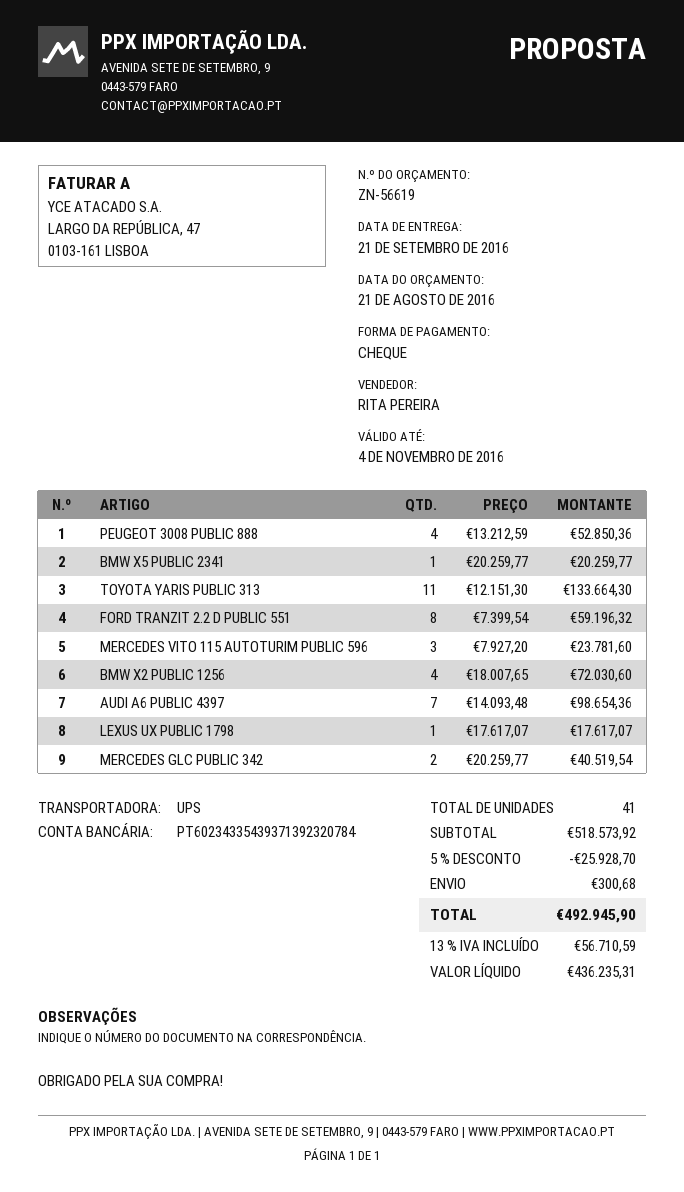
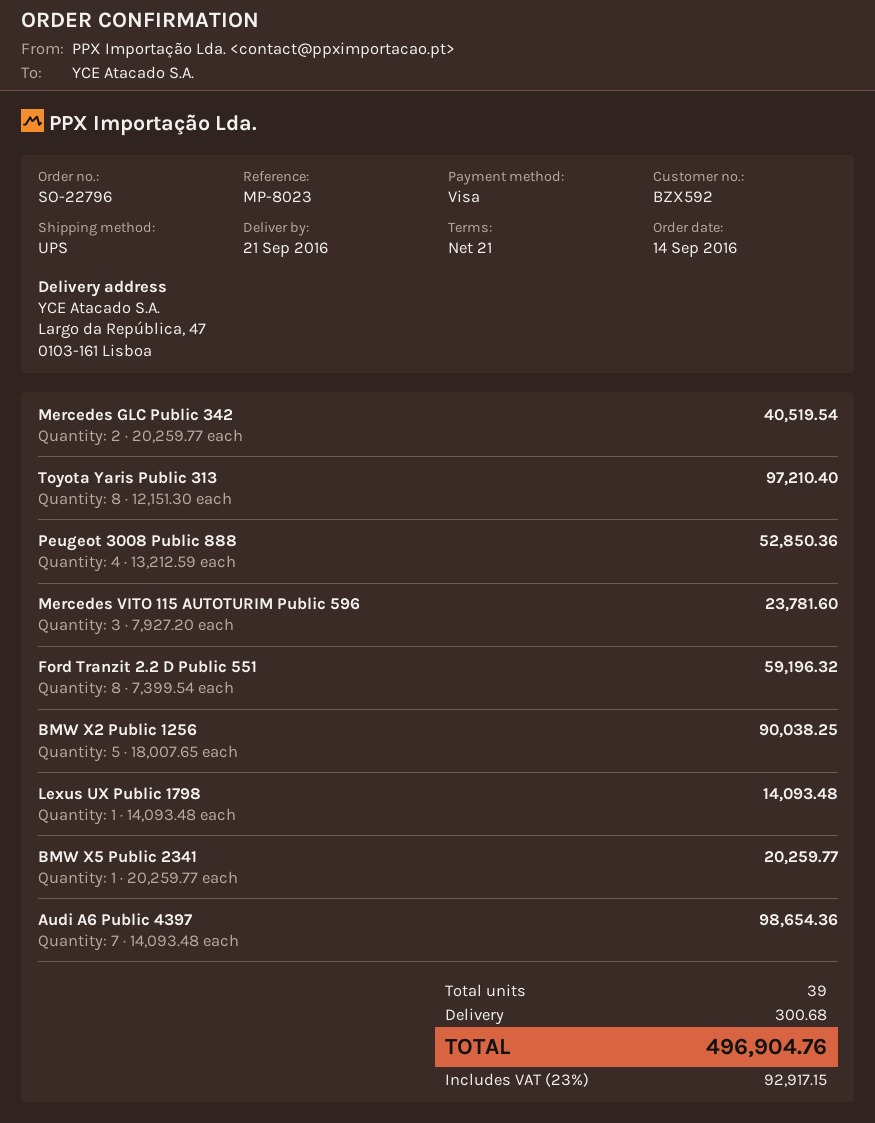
payment method: cheque -> Visa
TOYOTA YARIS PUBLIC 313: 11 x 12151.30 = 133664.30 -> 8 x 12151.30 = 97210.40
BMW X2 PUBLIC 1256: 4 x 18007.65 = 72030.60 -> 5 x 18007.65 = 90038.25
LEXUS UX PUBLIC 1798: 1 x 17617.07 = 17617.07 -> 1 x 14093.48 = 14093.48
total quantity: 41 -> 39
discount: 5% = 25928.70 -> none
tax: 13% = 56710.59 -> 23% = 92917.15
total: 492945.90 -> 496904.76

